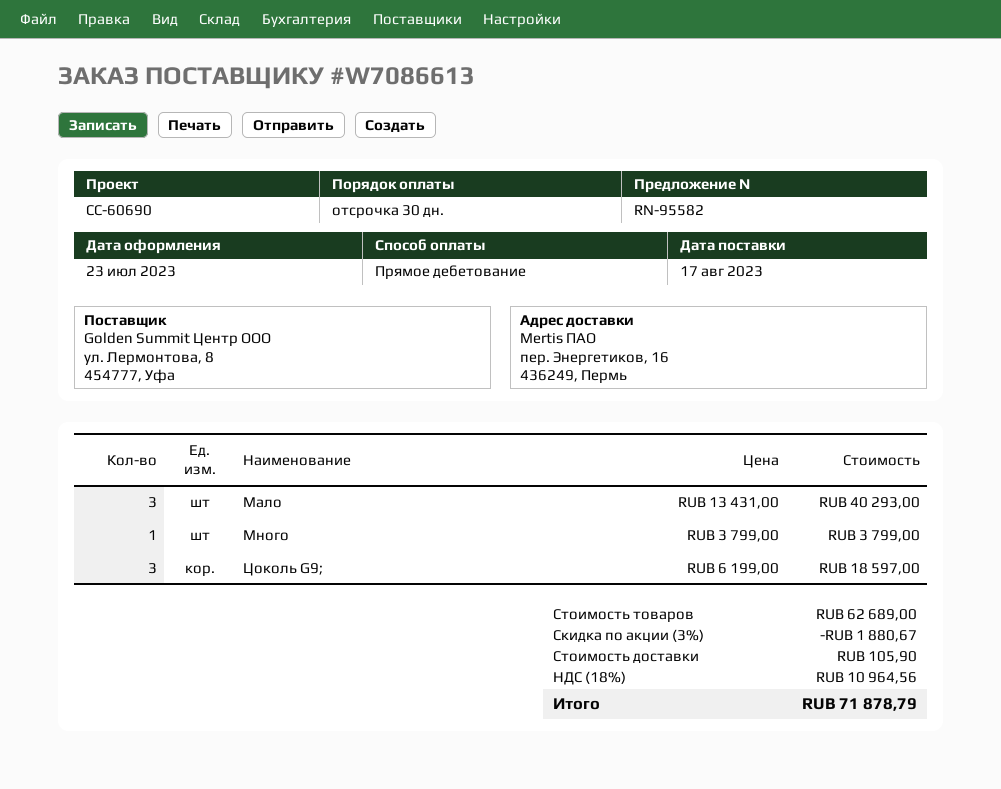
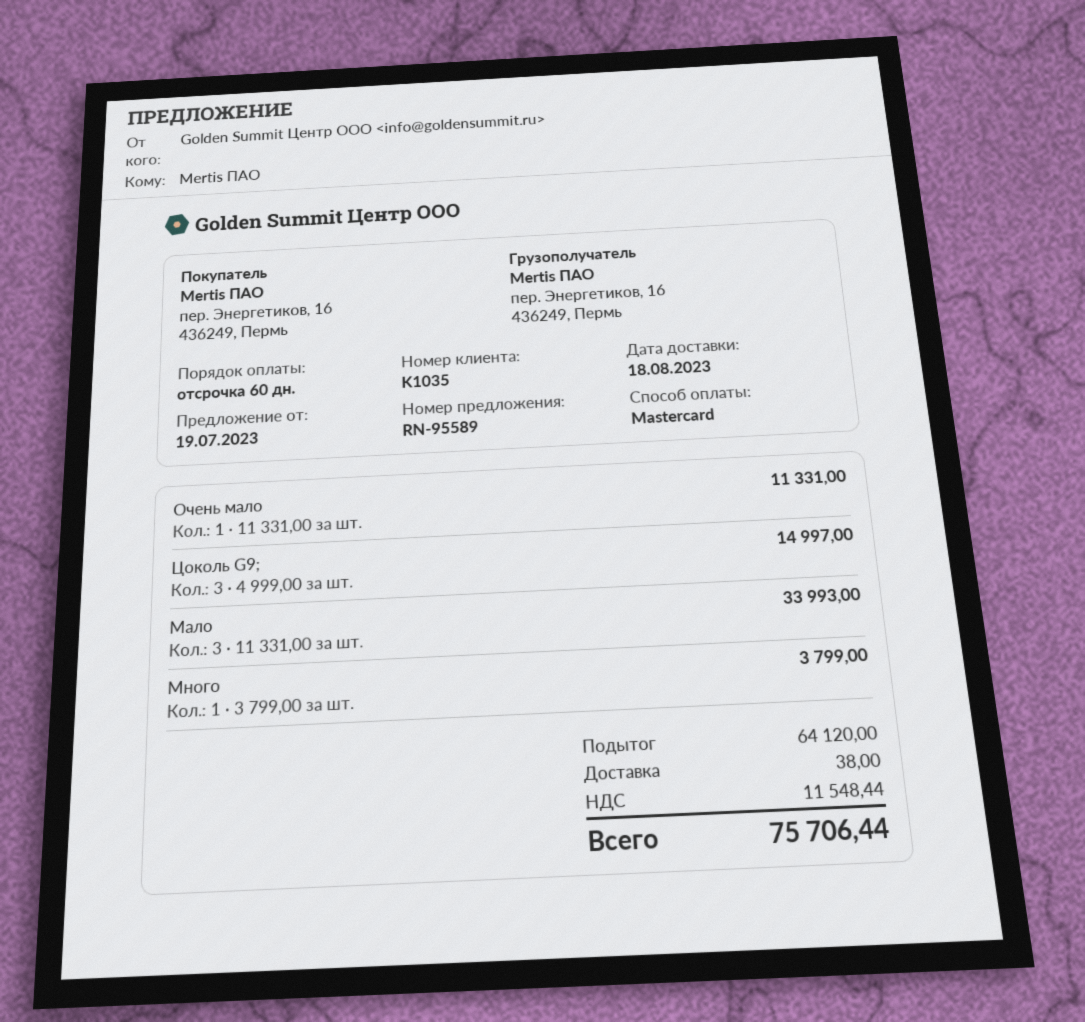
quote number: RN-95582 -> RN-95589
delivery date: 2023-08-17 -> 2023-08-18
payment terms: 30 days -> 60 days
payment method: direct debit -> Mastercard
Мало: 3 x 13431.00 = 40293.00 -> 3 x 11331.00 = 33993.00
Цоколь G9;: 3 x 6199.00 = 18597.00 -> 3 x 4999.00 = 14997.00
Очень мало: none -> 1 x 11331.00 = 11331.00
subtotal: 62689.00 -> 64120.00
discount: 3% = 1880.67 -> none
shipping: 105.90 -> 38.00
tax: 10964.56 -> 11548.44
total: 71878.79 -> 75706.44

